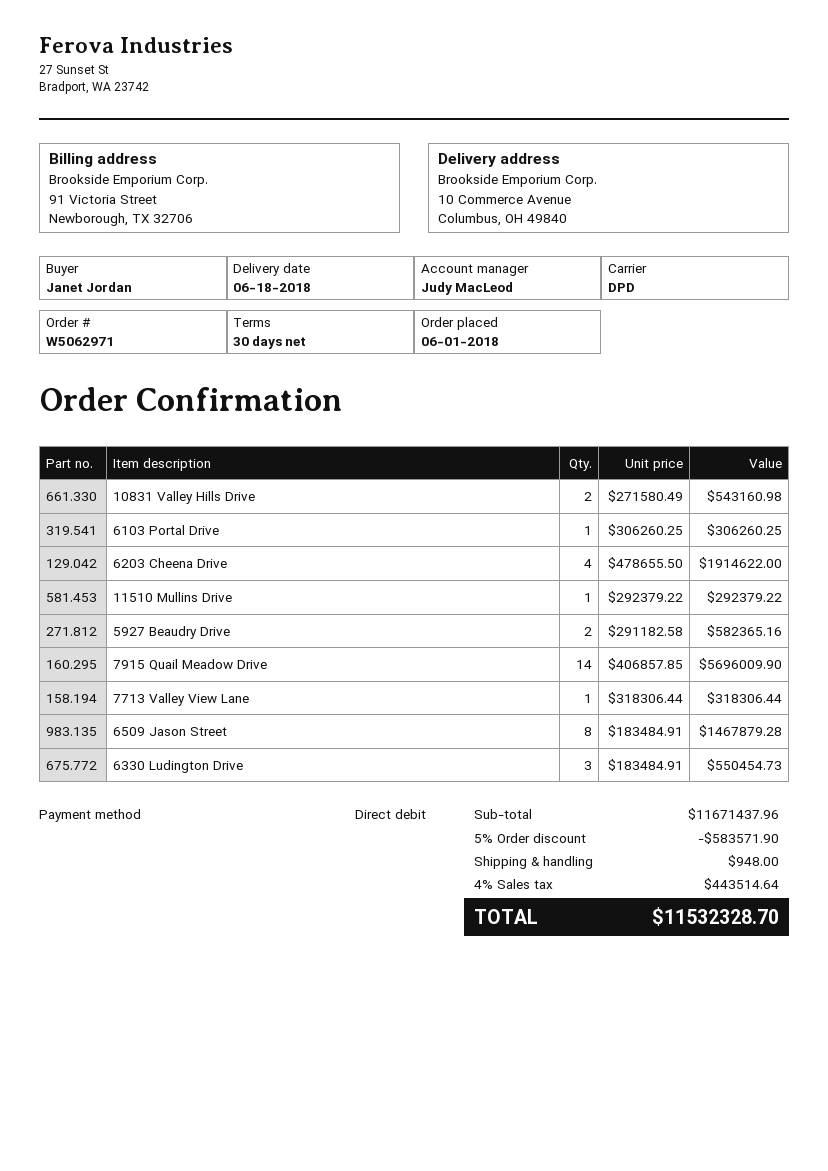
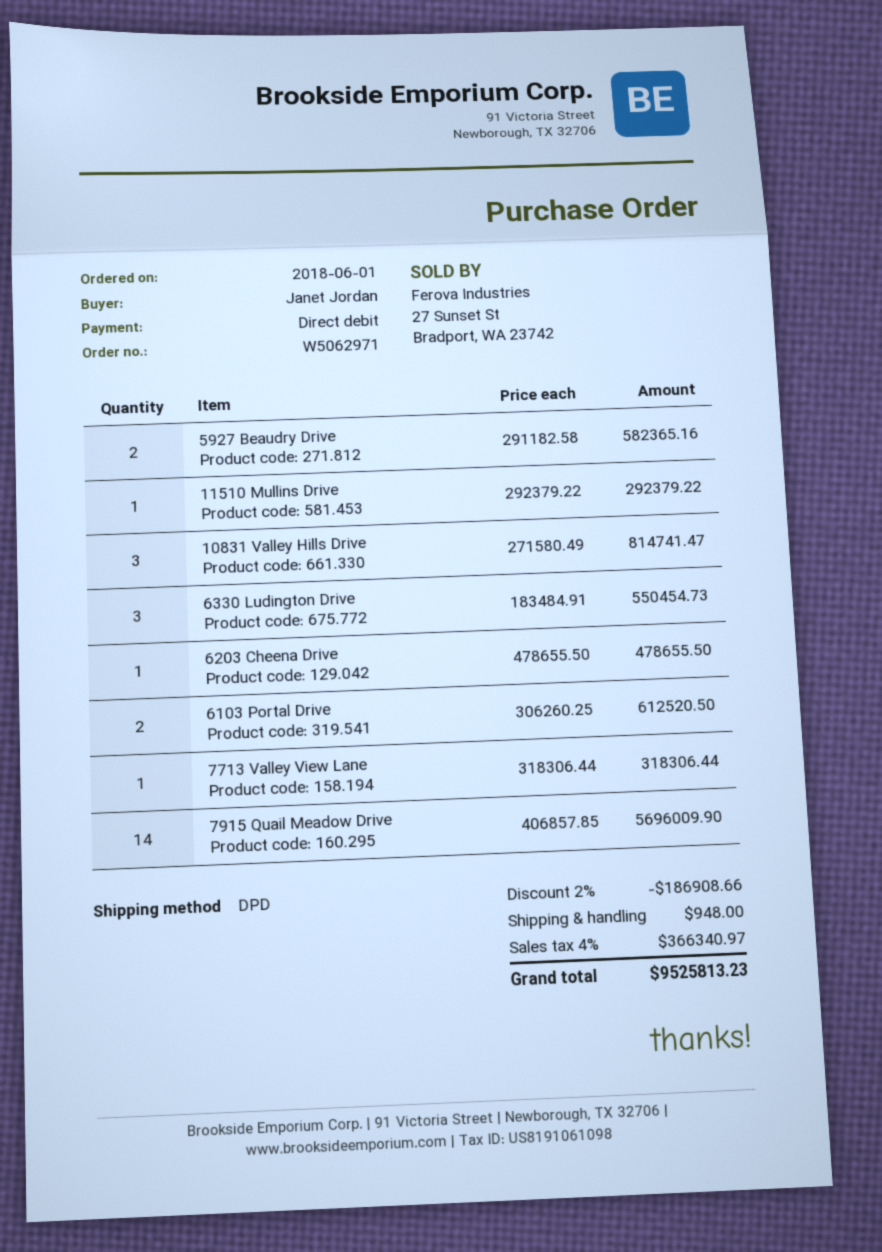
10831 Valley Hills Drive: 2 x 271580.49 = 543160.98 -> 3 x 271580.49 = 814741.47
6103 Portal Drive: 1 x 306260.25 = 306260.25 -> 2 x 306260.25 = 612520.50
6203 Cheena Drive: 4 x 478655.50 = 1914622.00 -> 1 x 478655.50 = 478655.50
6509 Jason Street: 8 x 183484.91 = 1467879.28 -> none
discount: 5% = 583571.90 -> 2% = 186908.66
tax: 4% = 443514.64 -> 4% = 366340.97
total: 11532328.70 -> 9525813.23

